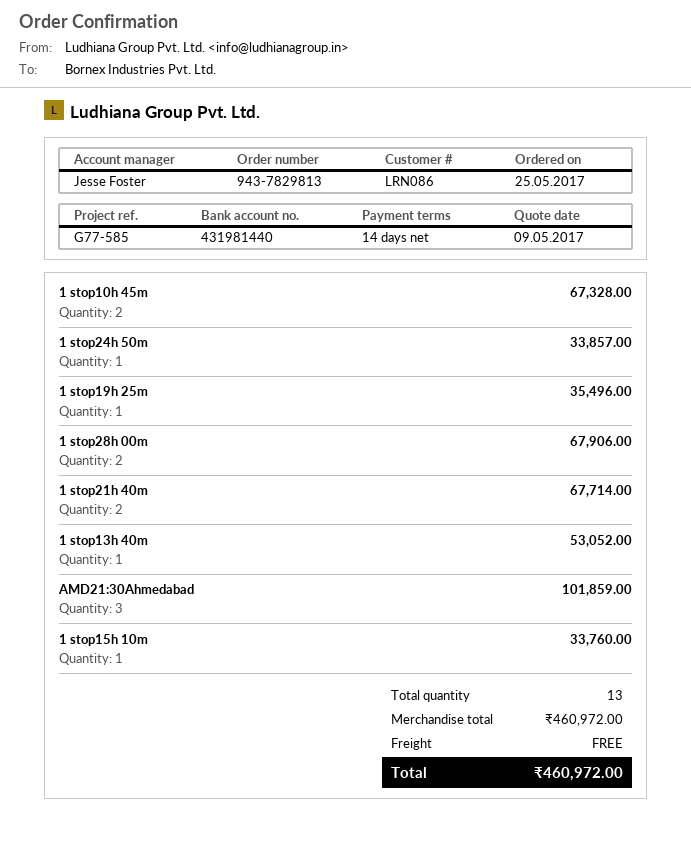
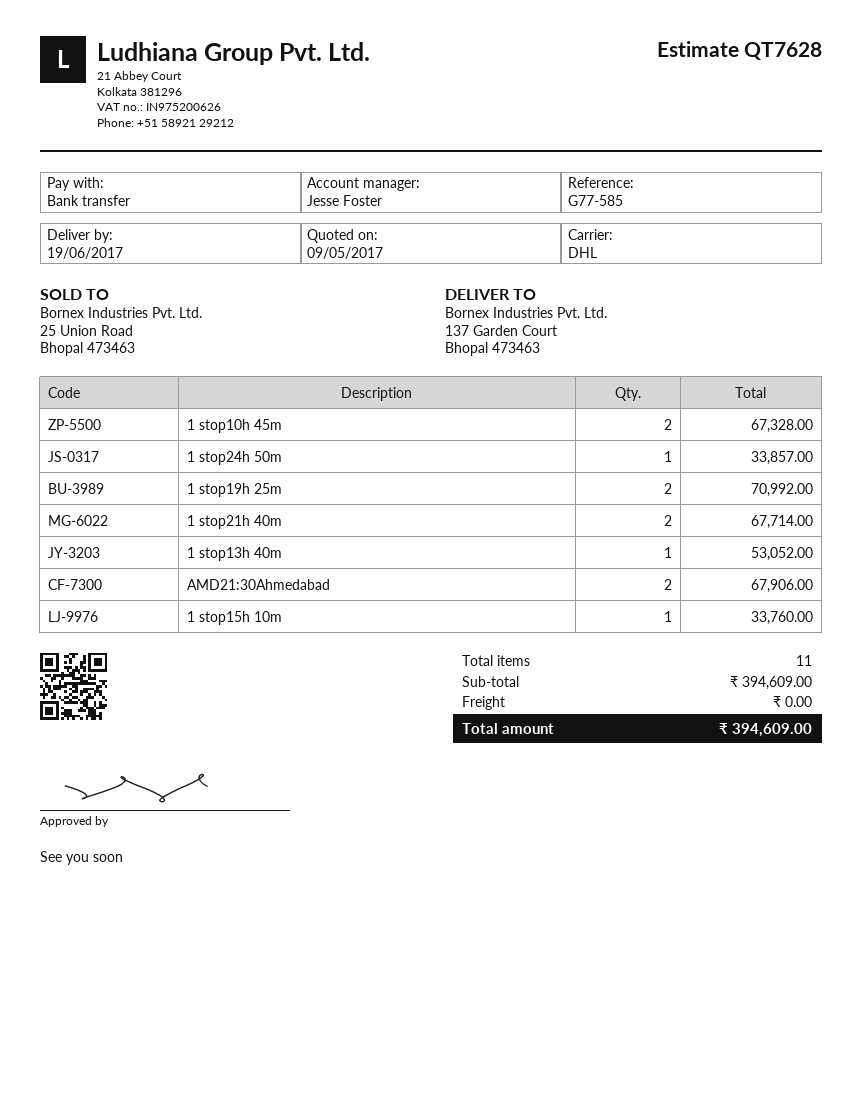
1 stop19h 25m: 1 for 35496.00 -> 2 for 70992.00
1 stop28h 00m: 2 for 67906.00 -> none
AMD21:30Ahmedabad: 3 for 101859.00 -> 2 for 67906.00
total quantity: 13 -> 11
subtotal: 460972.00 -> 394609.00
total: 460972.00 -> 394609.00

